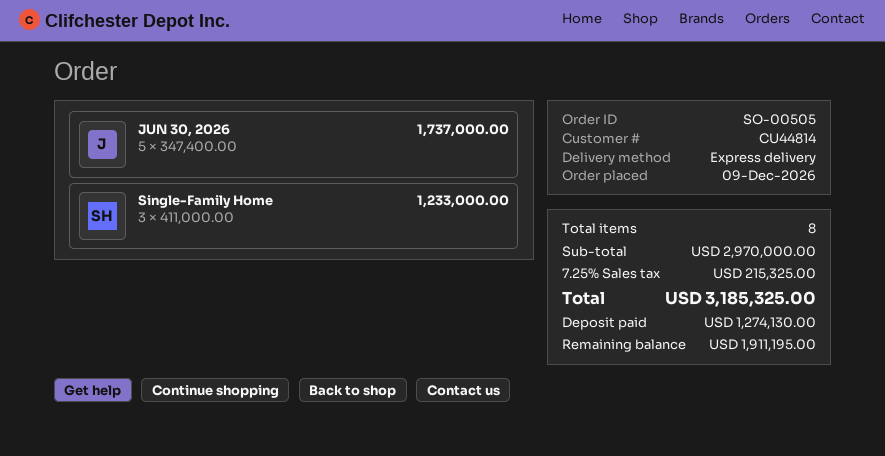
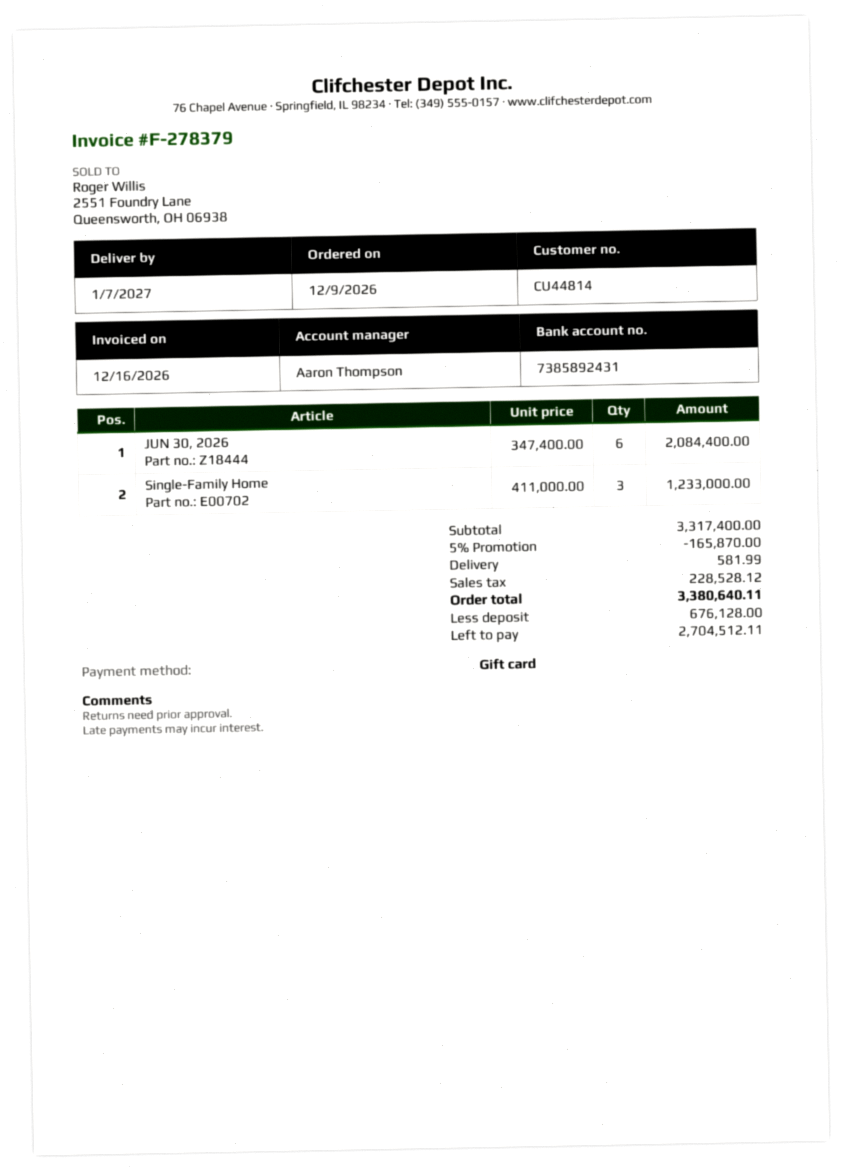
JUN 30, 2026: 5 x 347400.00 = 1737000.00 -> 6 x 347400.00 = 2084400.00
subtotal: 2970000.00 -> 3317400.00
discount: none -> 5% = 165870.00
shipping: none -> 581.99
tax: 215325.00 -> 228528.12
total: 3185325.00 -> 3380640.11
deposit: 1274130.00 -> 676128.00
balance: 1911195.00 -> 2704512.11

